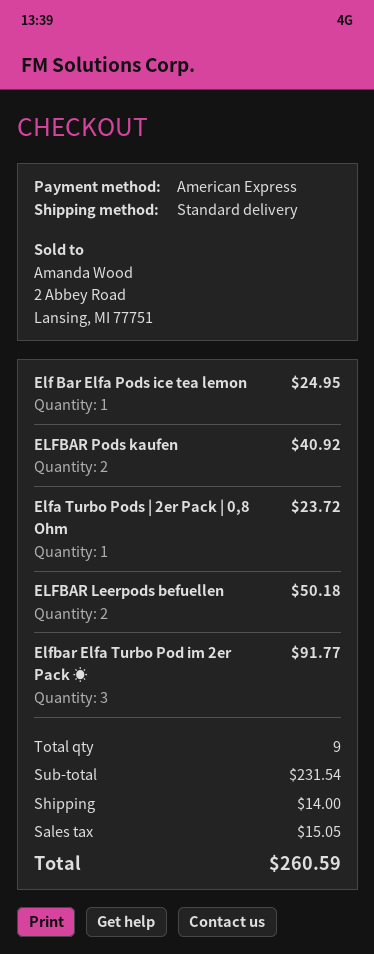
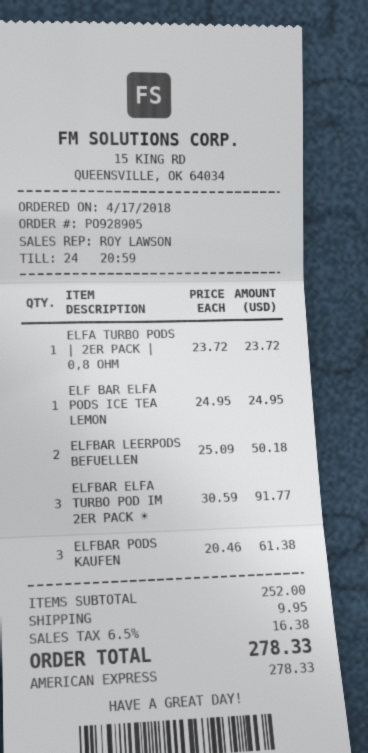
ELFBAR Pods kaufen: 2 for 40.92 -> 3 for 61.38
subtotal: 231.54 -> 252.00
shipping: 14.00 -> 9.95
tax: 15.05 -> 16.38
total: 260.59 -> 278.33

